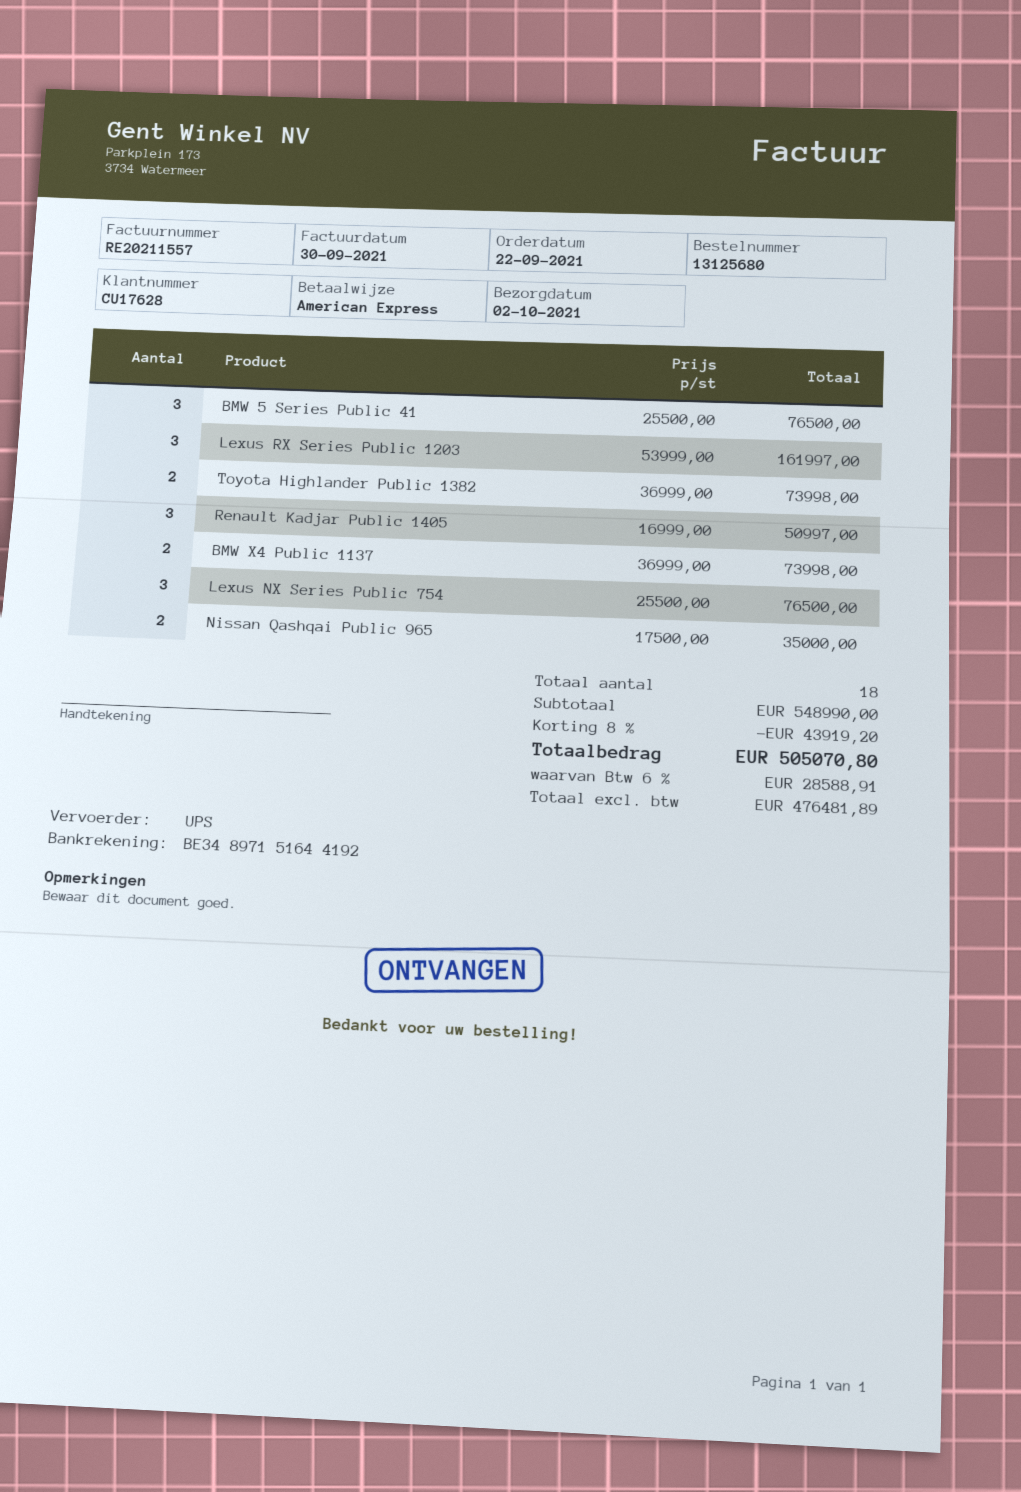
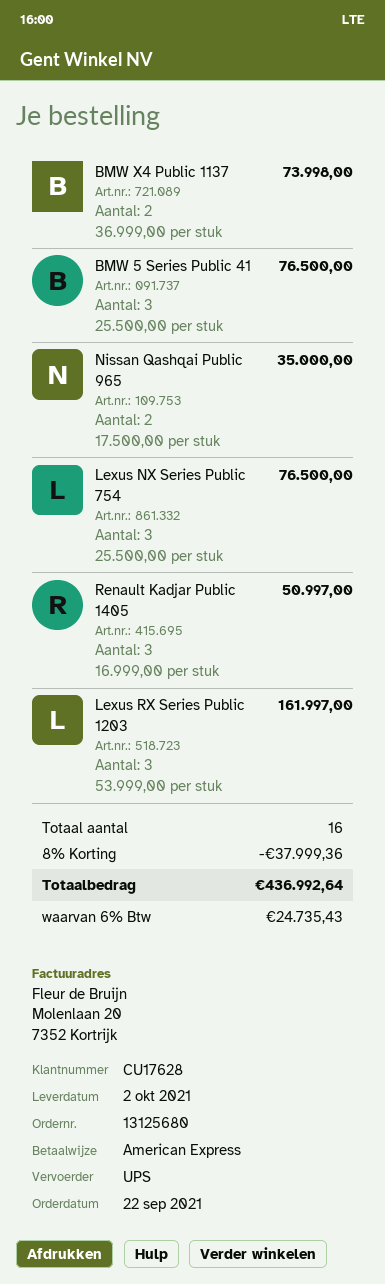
Toyota Highlander Public 1382: 2 x 36999.00 = 73998.00 -> none
total quantity: 18 -> 16
discount: 8% = 43919.20 -> 8% = 37999.36
tax: 6% = 28588.91 -> 6% = 24735.43
total: 505070.80 -> 436992.64

